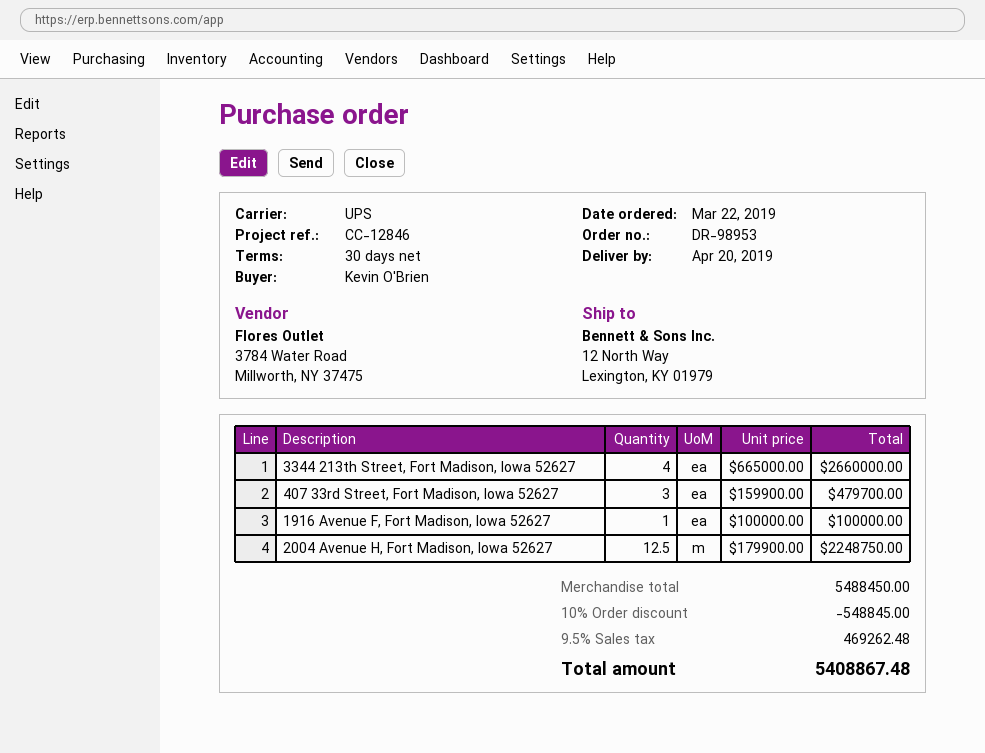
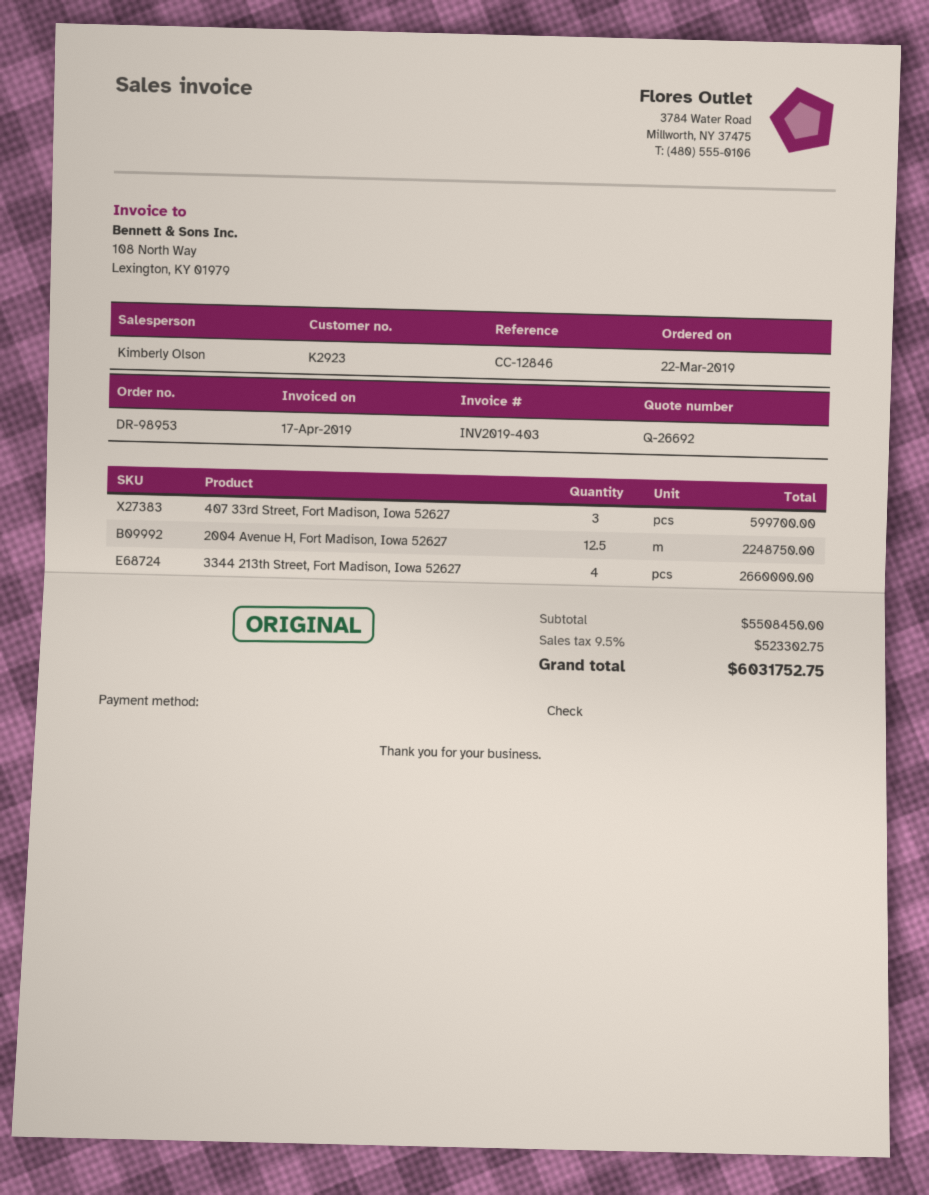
407 33rd Street, Fort Madison, Iowa 52627: 3 for 479700.00 -> 3 for 599700.00
1916 Avenue F, Fort Madison, Iowa 52627: 1 for 100000.00 -> none
subtotal: 5488450.00 -> 5508450.00
discount: 10% = 548845.00 -> none
tax: 9.5% = 469262.48 -> 9.5% = 523302.75
total: 5408867.48 -> 6031752.75

